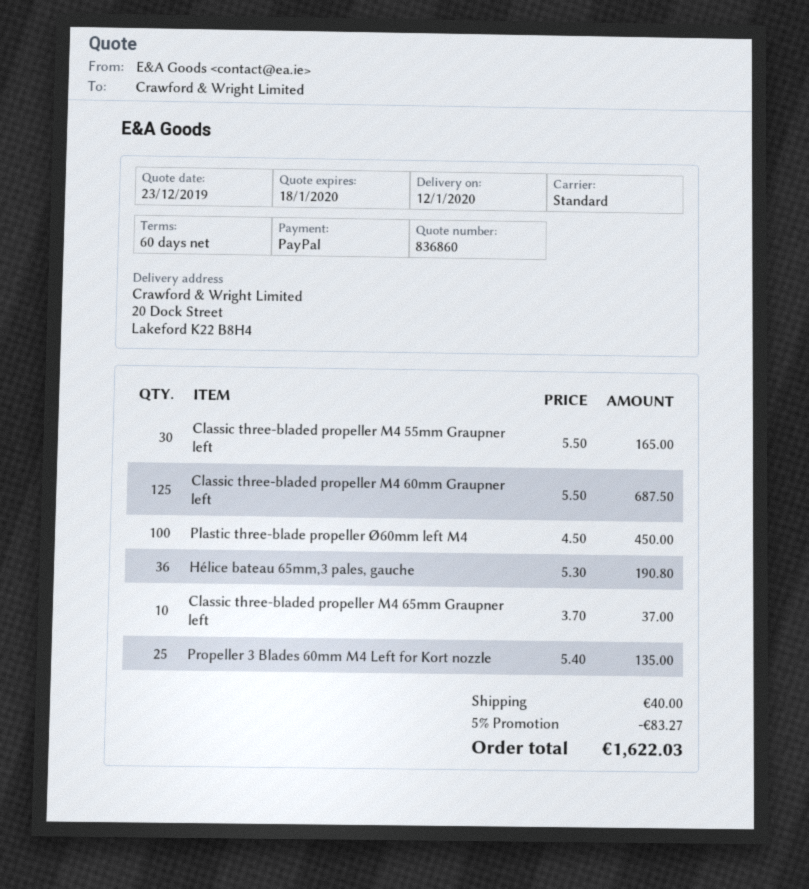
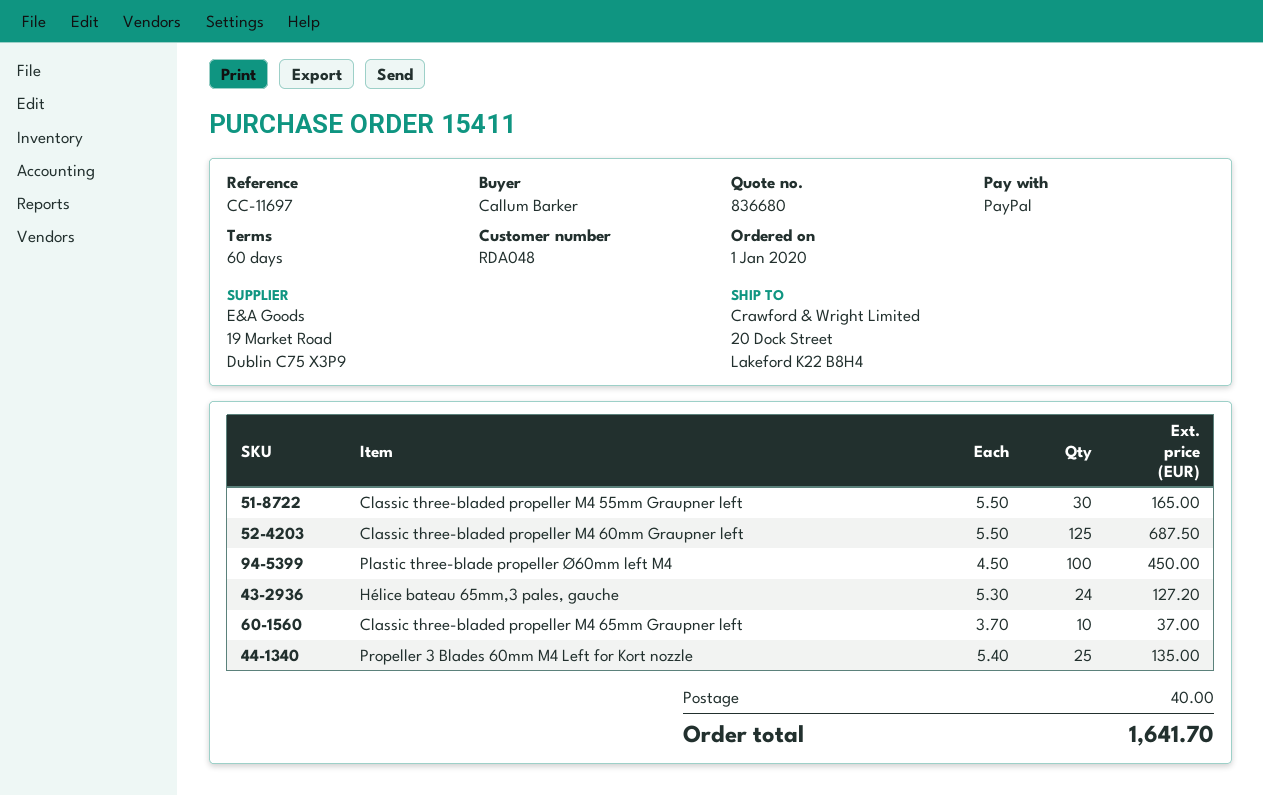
quote number: 836860 -> 836680
Hélice bateau 65mm,3 pales, gauche: 36 x 5.30 = 190.80 -> 24 x 5.30 = 127.20
discount: 5% = 83.27 -> none
total: 1622.03 -> 1641.70

